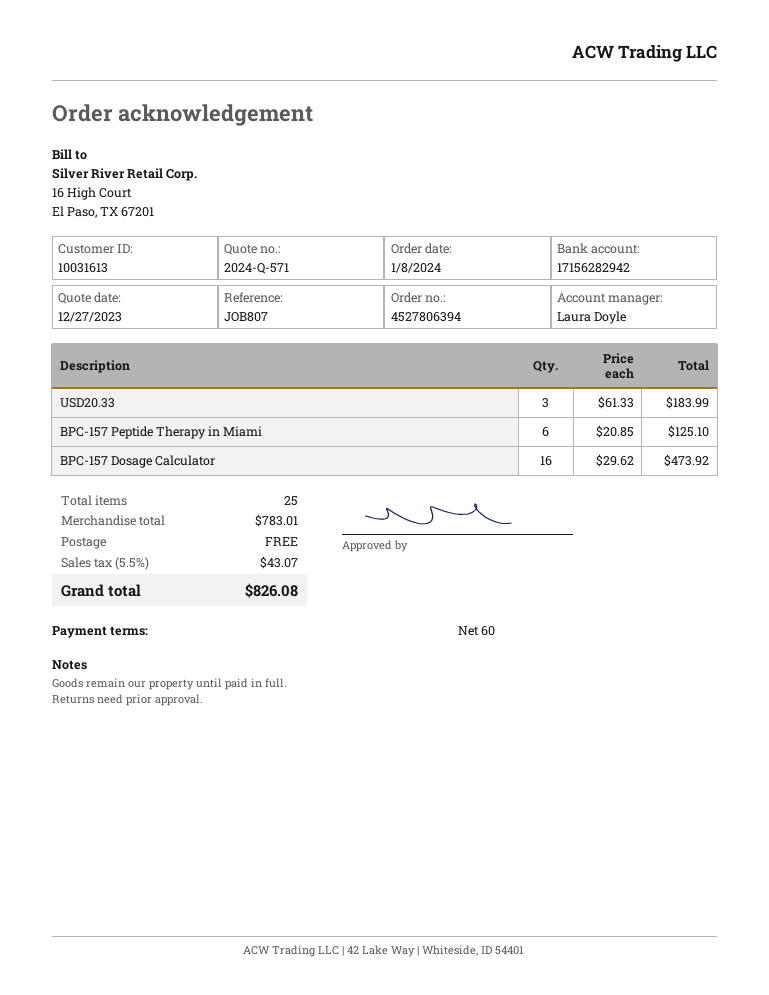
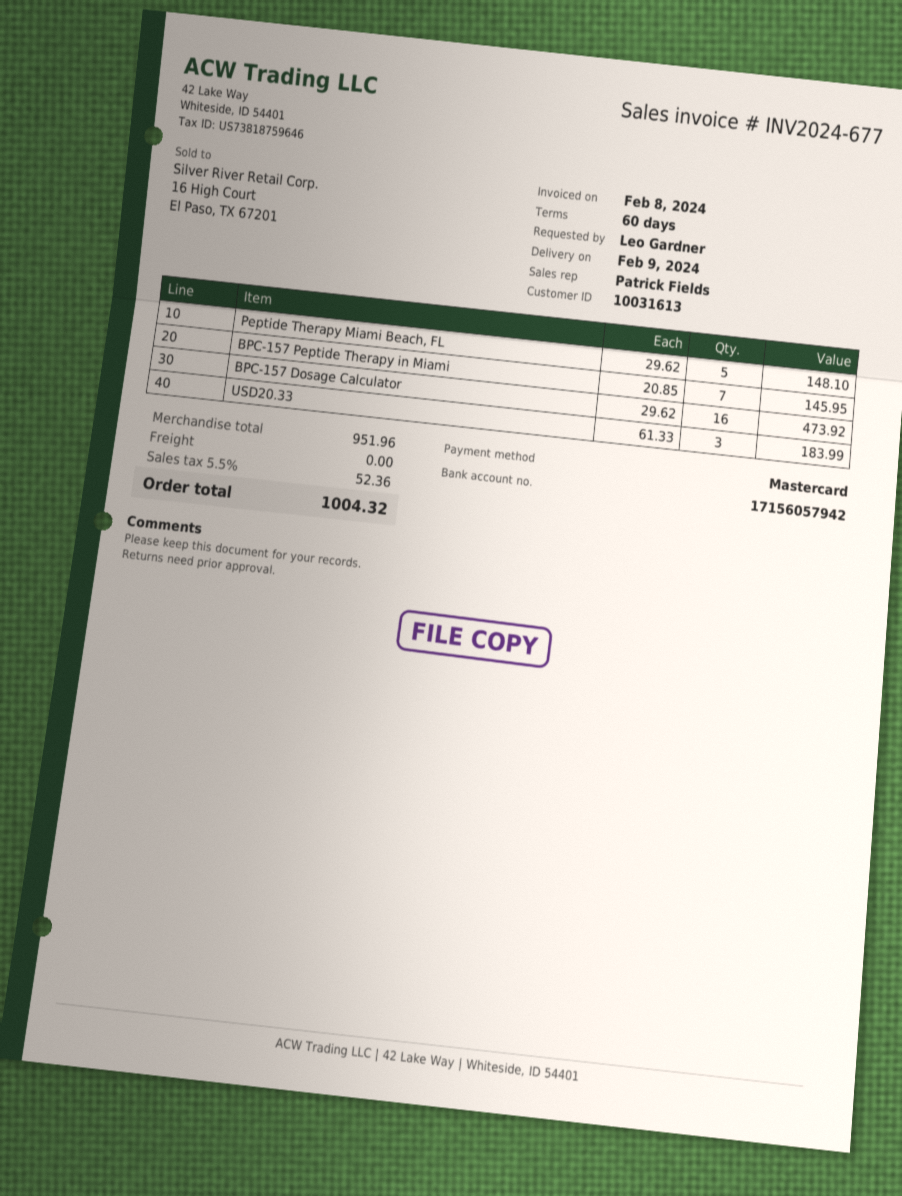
sales rep: Laura Doyle -> Patrick Fields
bank account: 17156282942 -> 17156057942
BPC-157 Peptide Therapy in Miami: 6 x 20.85 = 125.10 -> 7 x 20.85 = 145.95
Peptide Therapy Miami Beach, FL: none -> 5 x 29.62 = 148.10
subtotal: 783.01 -> 951.96
tax: 5.5% = 43.07 -> 5.5% = 52.36
total: 826.08 -> 1004.32

